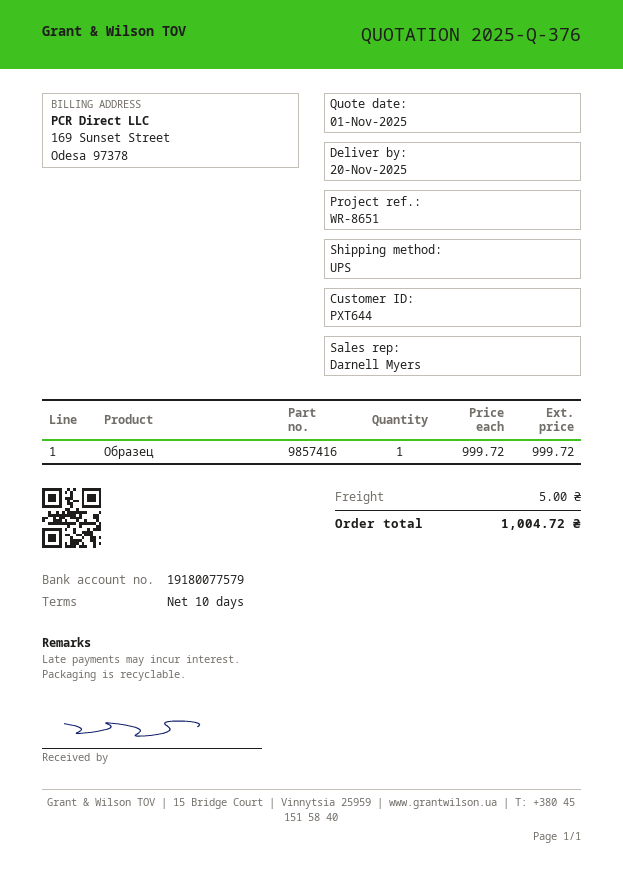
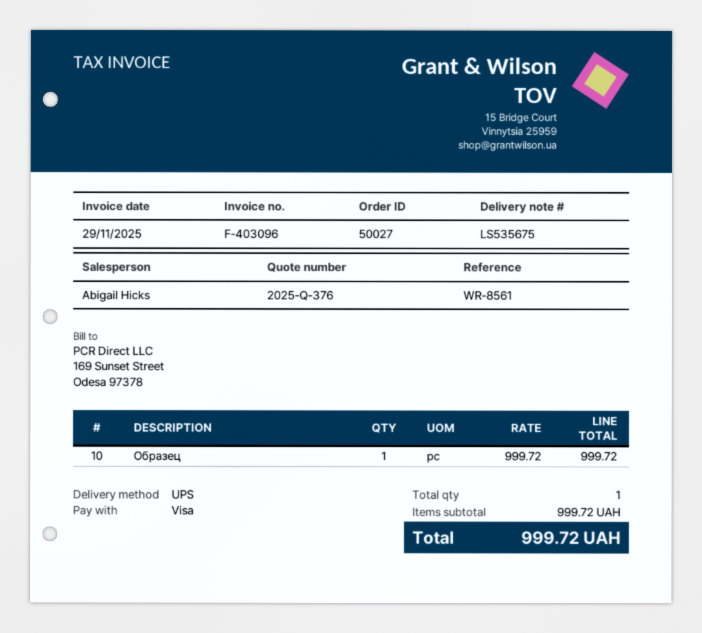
reference: WR-8651 -> WR-8561
sales rep: Darnell Myers -> Abigail Hicks
shipping: 5.00 -> none
total: 1004.72 -> 999.72

